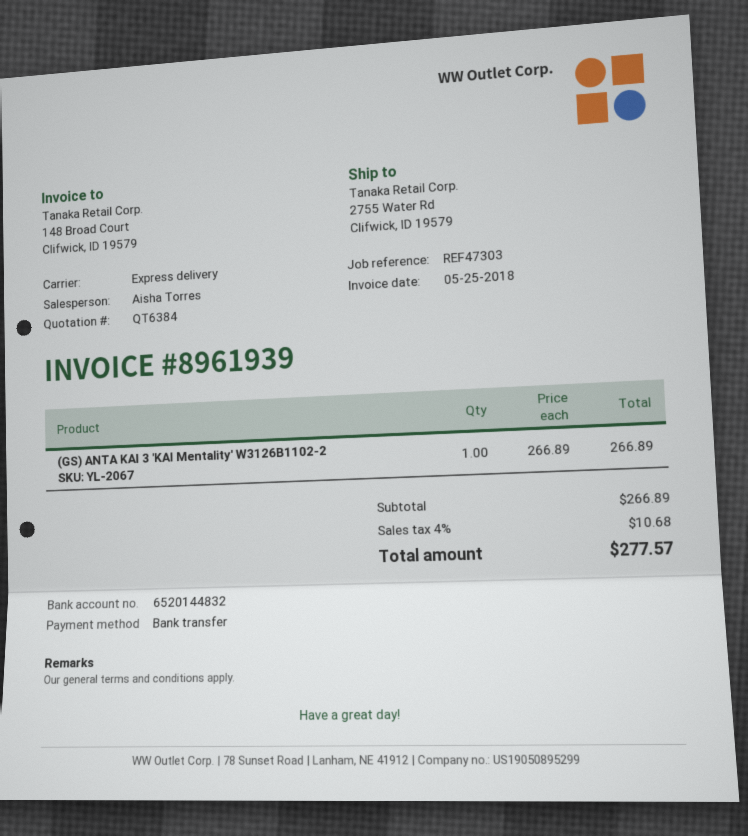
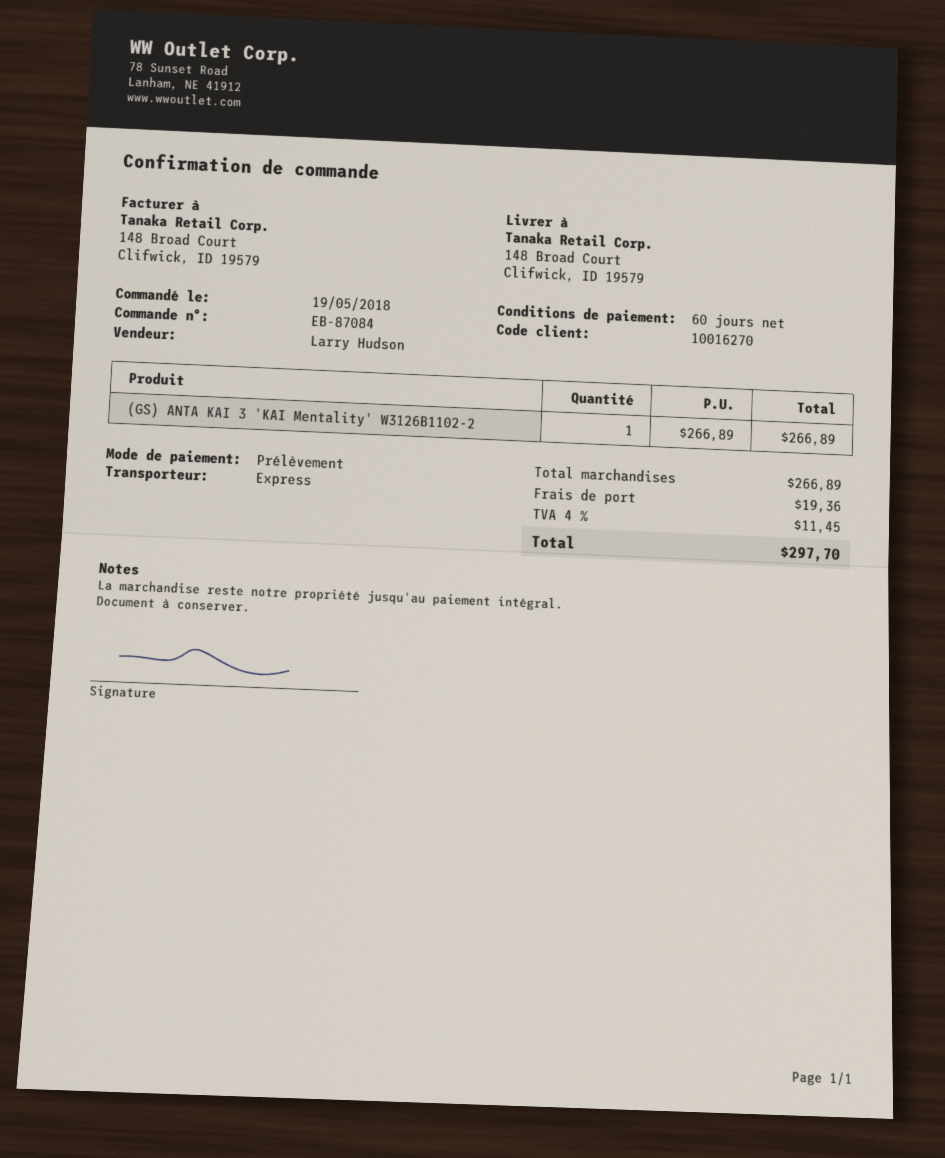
sales rep: Aisha Torres -> Larry Hudson
payment method: bank transfer -> direct debit
ship to: 2755 Water Rd, Clifwick, ID 19579 -> 148 Broad Court, Clifwick, ID 19579
shipping: none -> 19.36
tax: 4% = 10.68 -> 4% = 11.45
total: 277.57 -> 297.70

